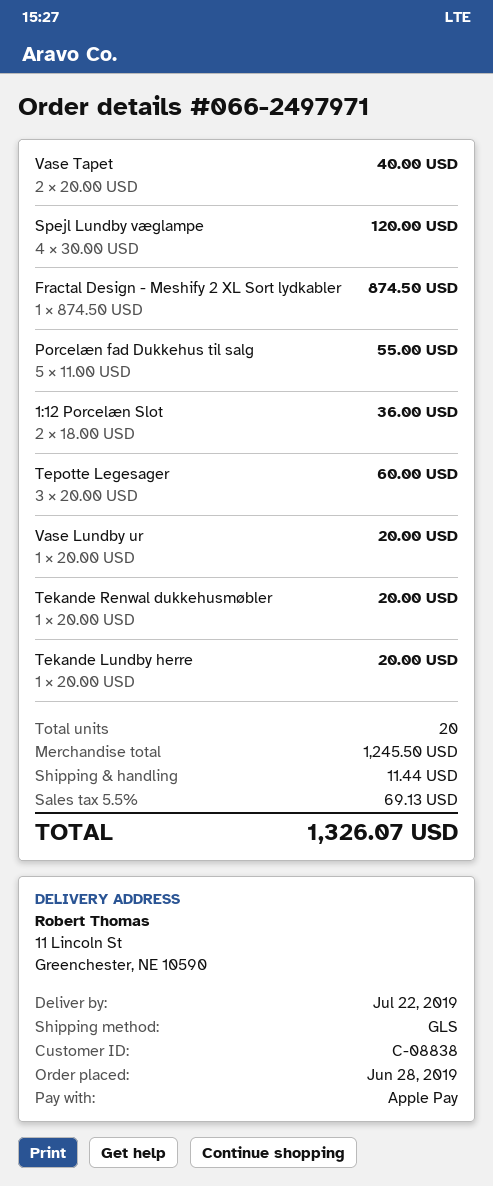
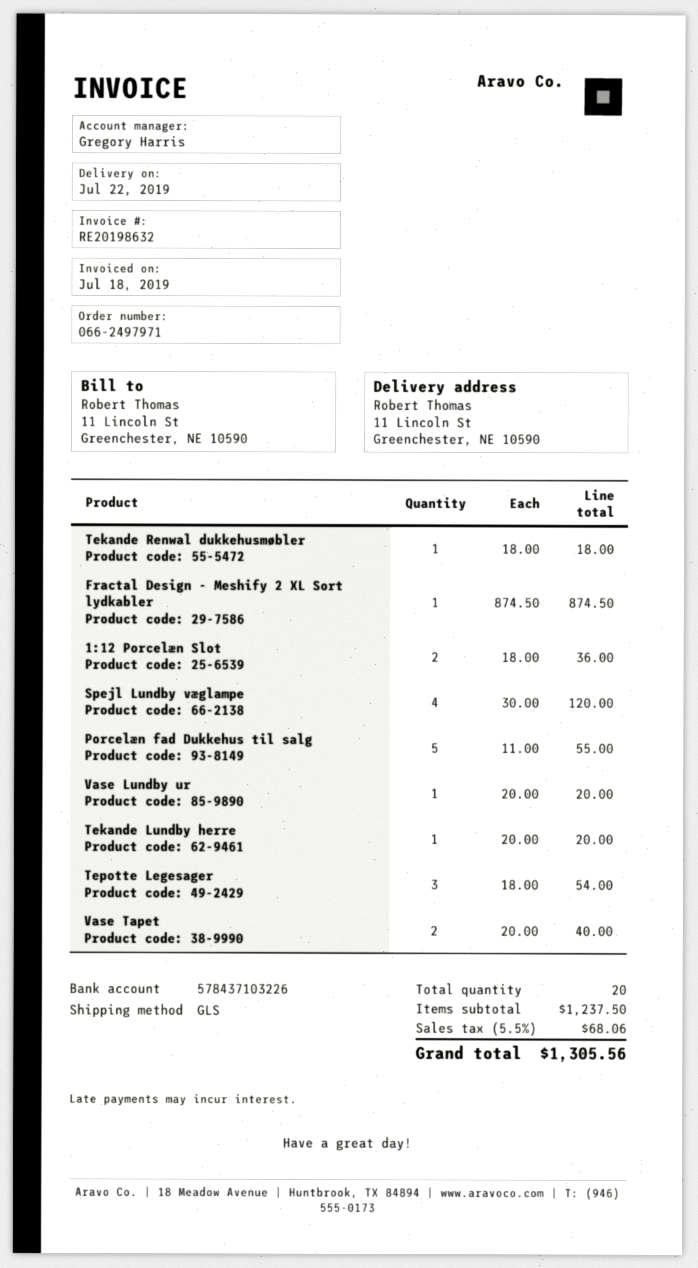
Tepotte Legesager: 3 x 20.00 = 60.00 -> 3 x 18.00 = 54.00
Tekande Renwal dukkehusmøbler: 1 x 20.00 = 20.00 -> 1 x 18.00 = 18.00
subtotal: 1245.50 -> 1237.50
shipping: 11.44 -> none
tax: 5.5% = 69.13 -> 5.5% = 68.06
total: 1326.07 -> 1305.56

